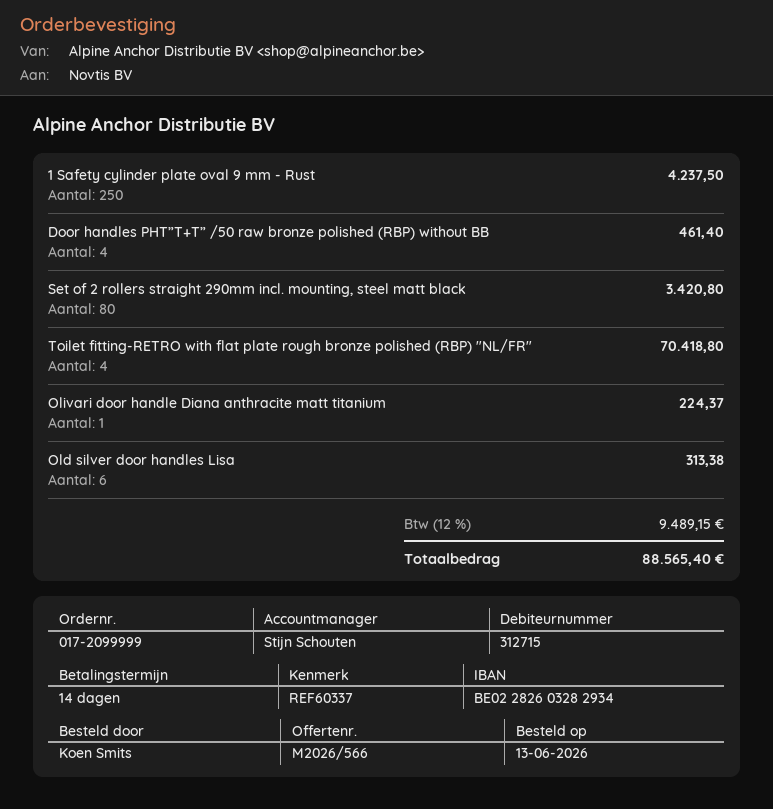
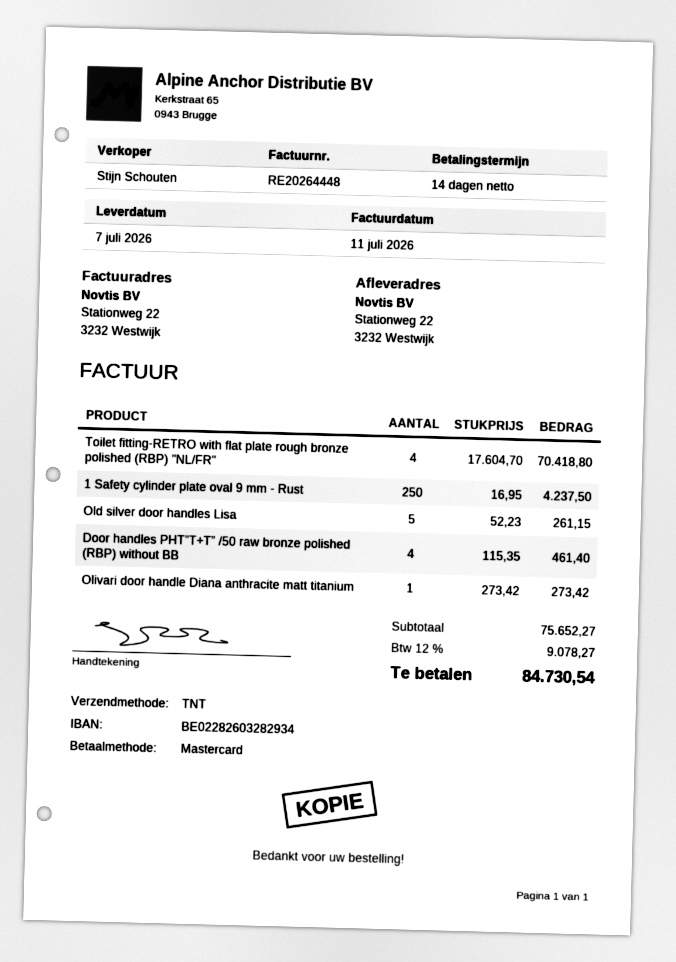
Set of 2 rollers straight 290mm incl. mounting, steel matt black: 80 for 3420.80 -> none
Olivari door handle Diana anthracite matt titanium: 1 for 224.37 -> 1 for 273.42
Old silver door handles Lisa: 6 for 313.38 -> 5 for 261.15
tax: 12% = 9489.15 -> 12% = 9078.27
total: 88565.40 -> 84730.54

